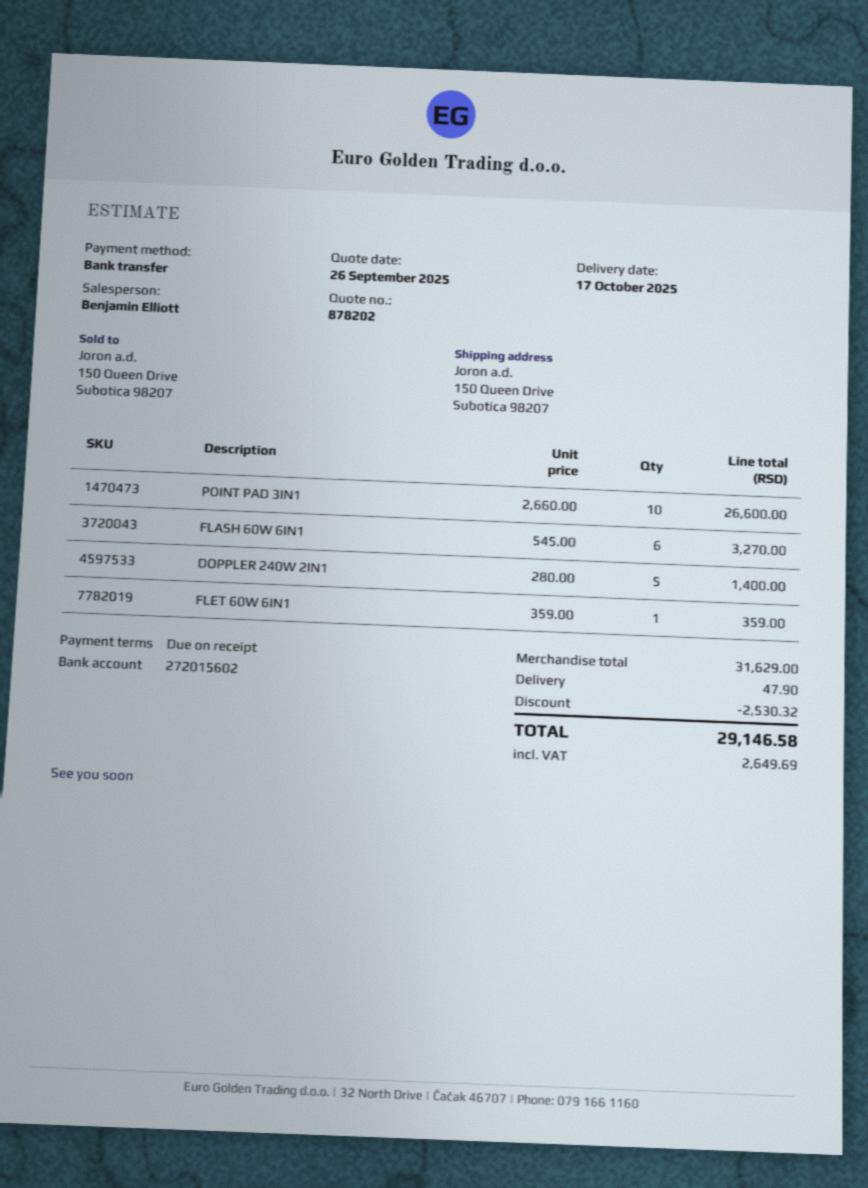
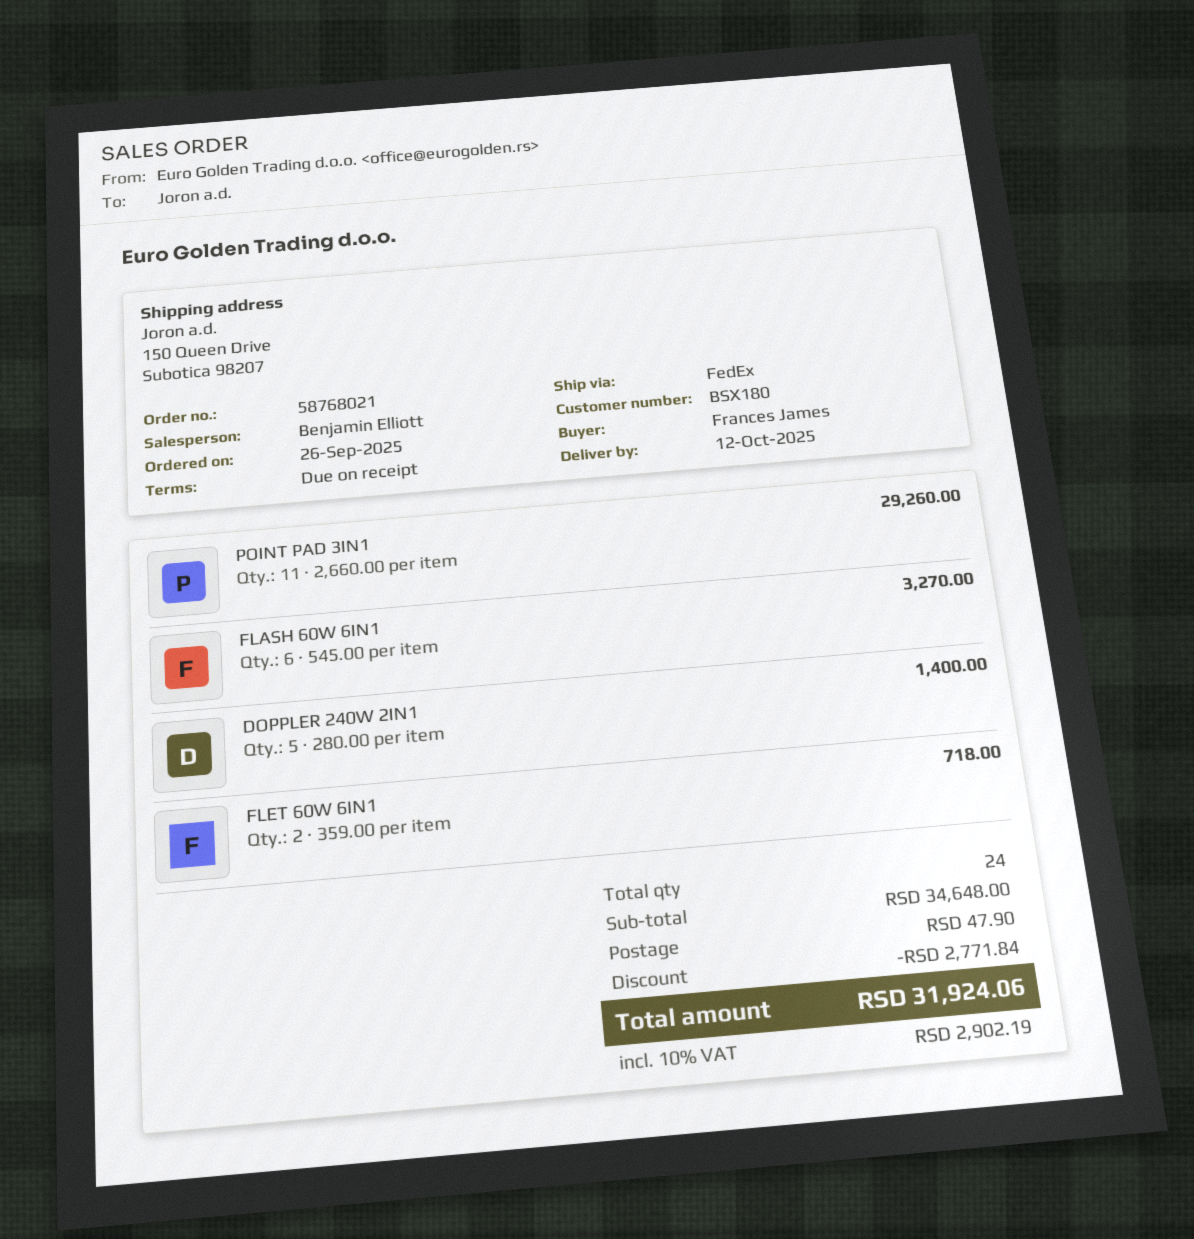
delivery date: 2025-10-17 -> 2025-10-12
POINT PAD 3IN1: 10 x 2660.00 = 26600.00 -> 11 x 2660.00 = 29260.00
FLET 60W 6IN1: 1 x 359.00 = 359.00 -> 2 x 359.00 = 718.00
subtotal: 31629.00 -> 34648.00
discount: 2530.32 -> 2771.84
tax: 2649.69 -> 2902.19
total: 29146.58 -> 31924.06

